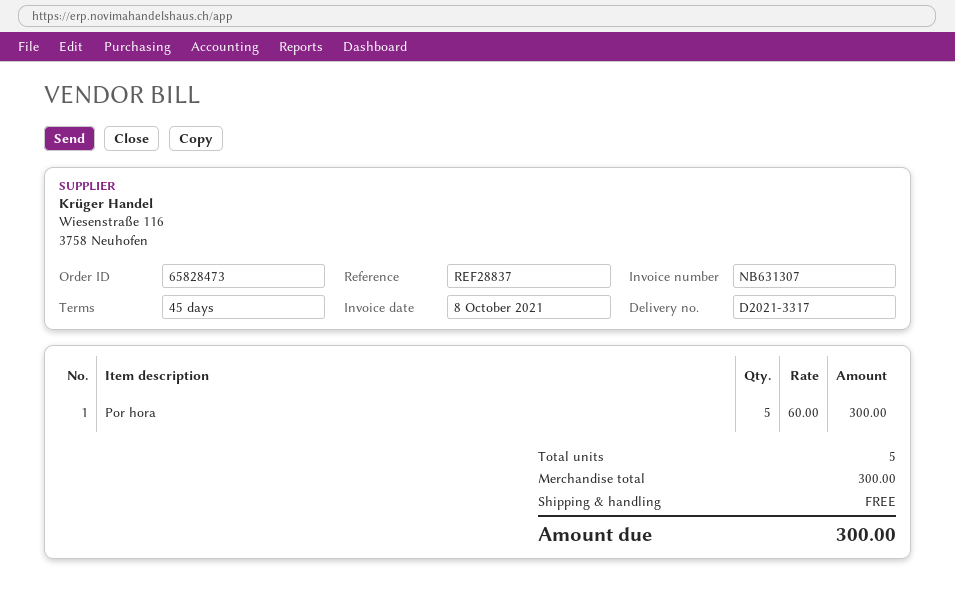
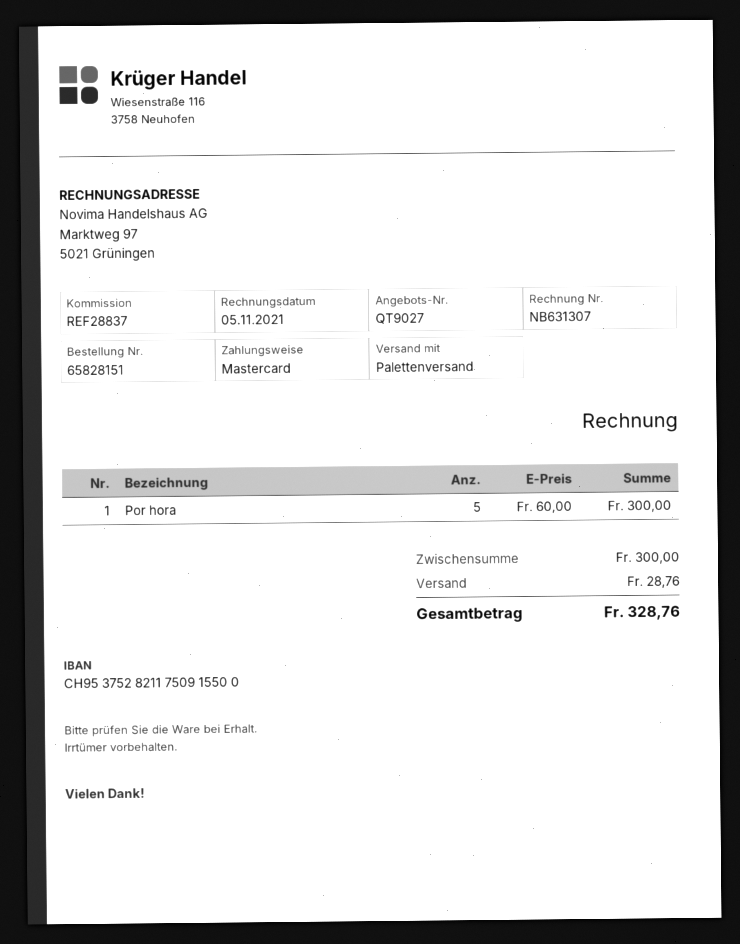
order number: 65828473 -> 65828151
invoice date: 2021-10-08 -> 2021-11-05
shipping: 0.00 -> 28.76
total: 300.00 -> 328.76

